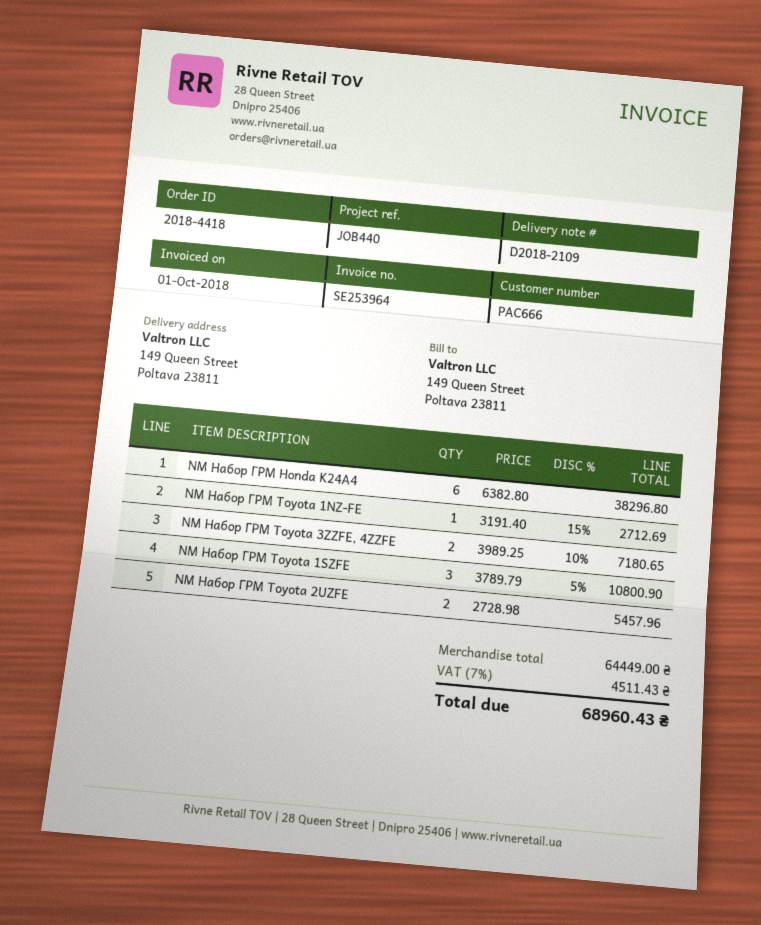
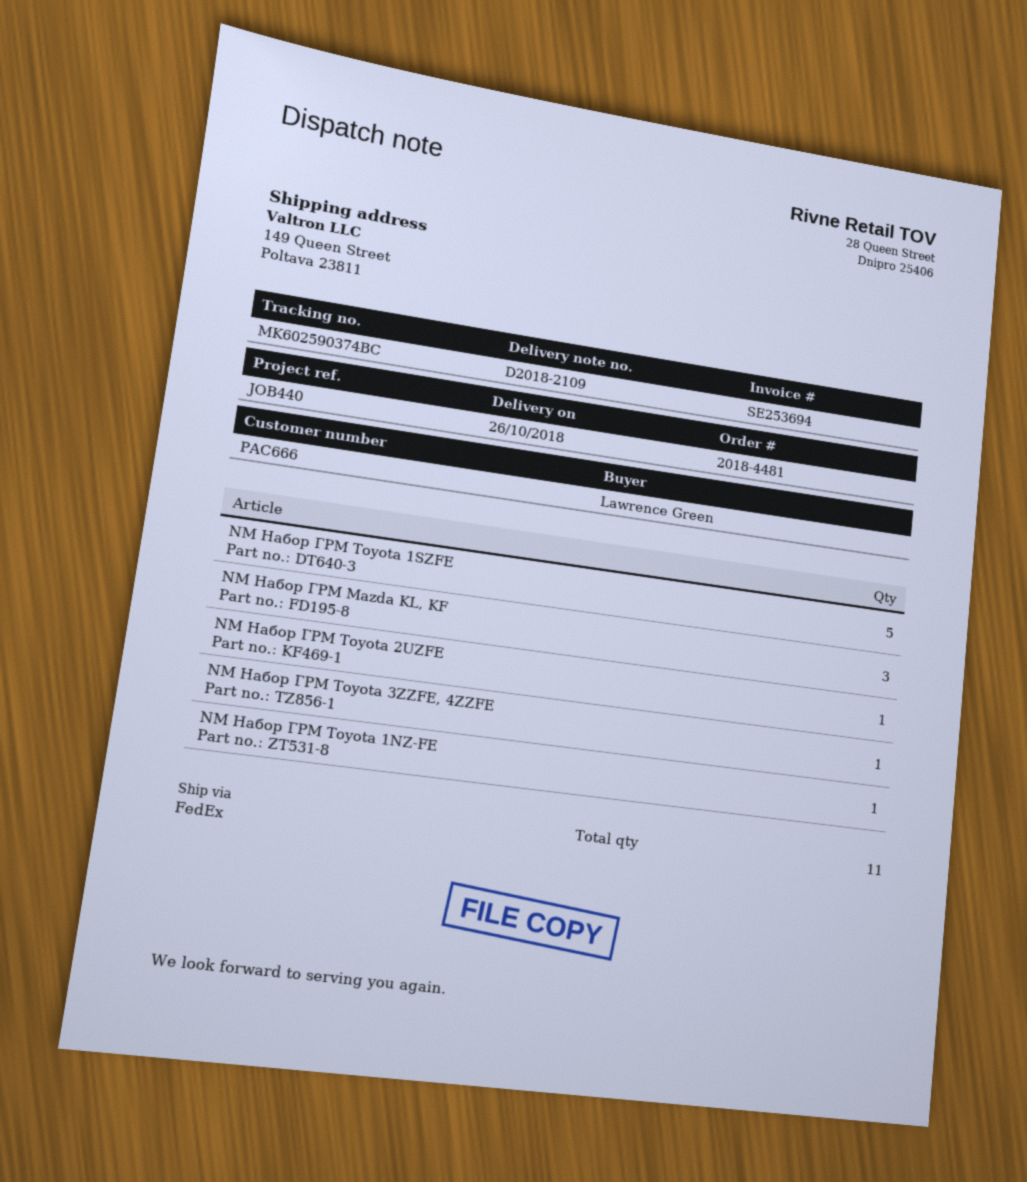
order number: 2018-4418 -> 2018-4481
invoice number: SE253964 -> SE253694
NM Набор ГРМ Honda K24A4: 6 -> none
NM Набор ГРМ Toyota 3ZZFE, 4ZZFE: 2 -> 1
NM Набор ГРМ Toyota 1SZFE: 3 -> 5
NM Набор ГРМ Toyota 2UZFE: 2 -> 1
NM Набор ГРМ Mazda KL, KF: none -> 3

